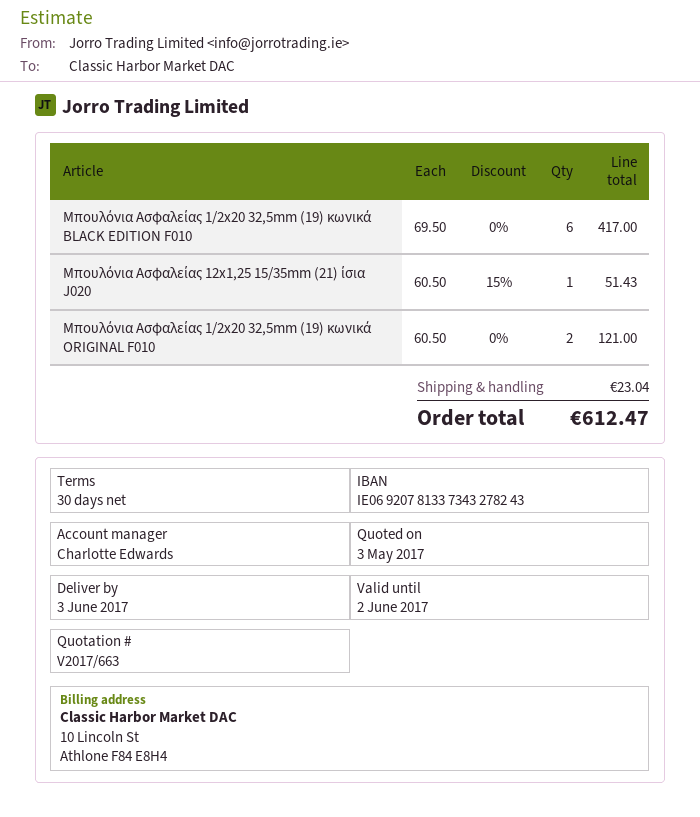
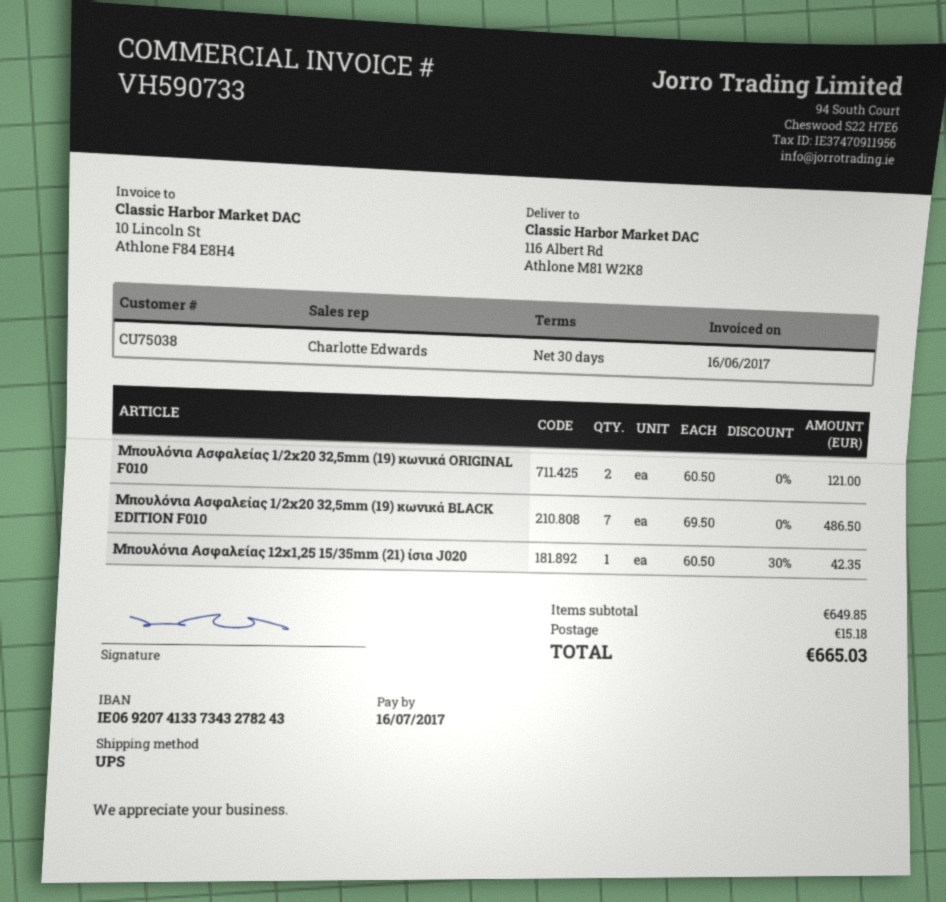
bank account: IE06920781337343278243 -> IE06920741337343278243
Μπουλόνια Ασφαλείας 1/2x20 32,5mm (19) κωνικά BLACK EDITION F010: 6 x 69.50 = 417.00 -> 7 x 69.50 = 486.50
Μπουλόνια Ασφαλείας 12x1,25 15/35mm (21) ίσια J020: 1 x 60.50 - 15% = 51.43 -> 1 x 60.50 - 30% = 42.35
shipping: 23.04 -> 15.18
total: 612.47 -> 665.03

